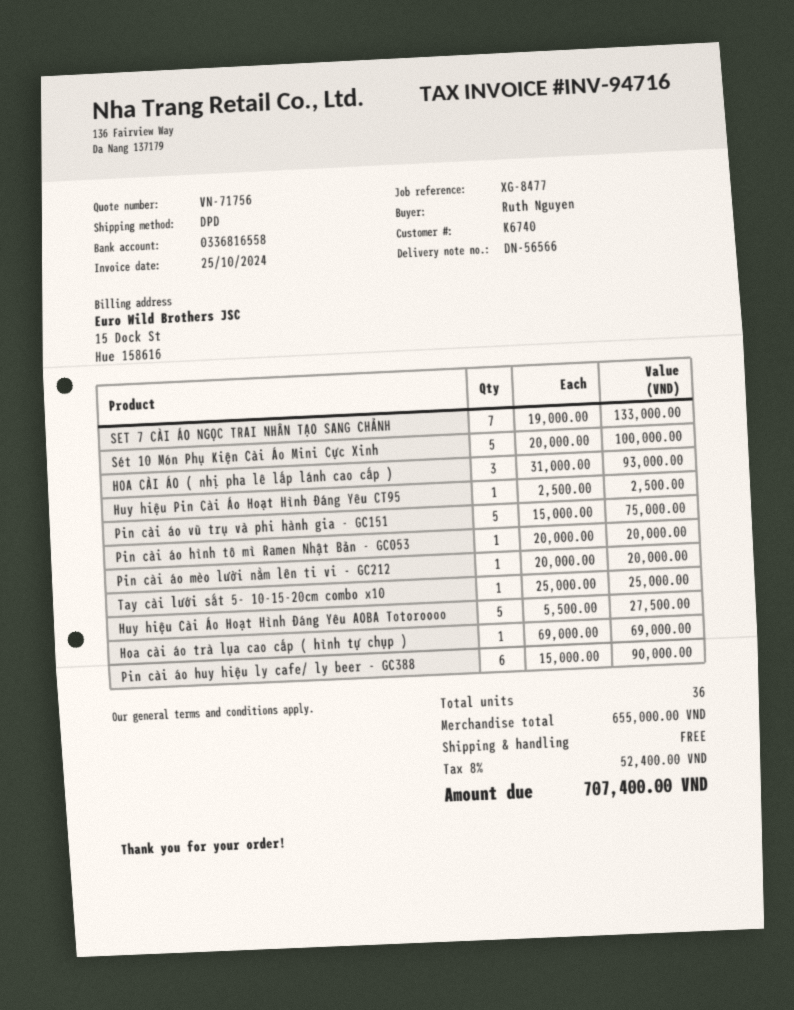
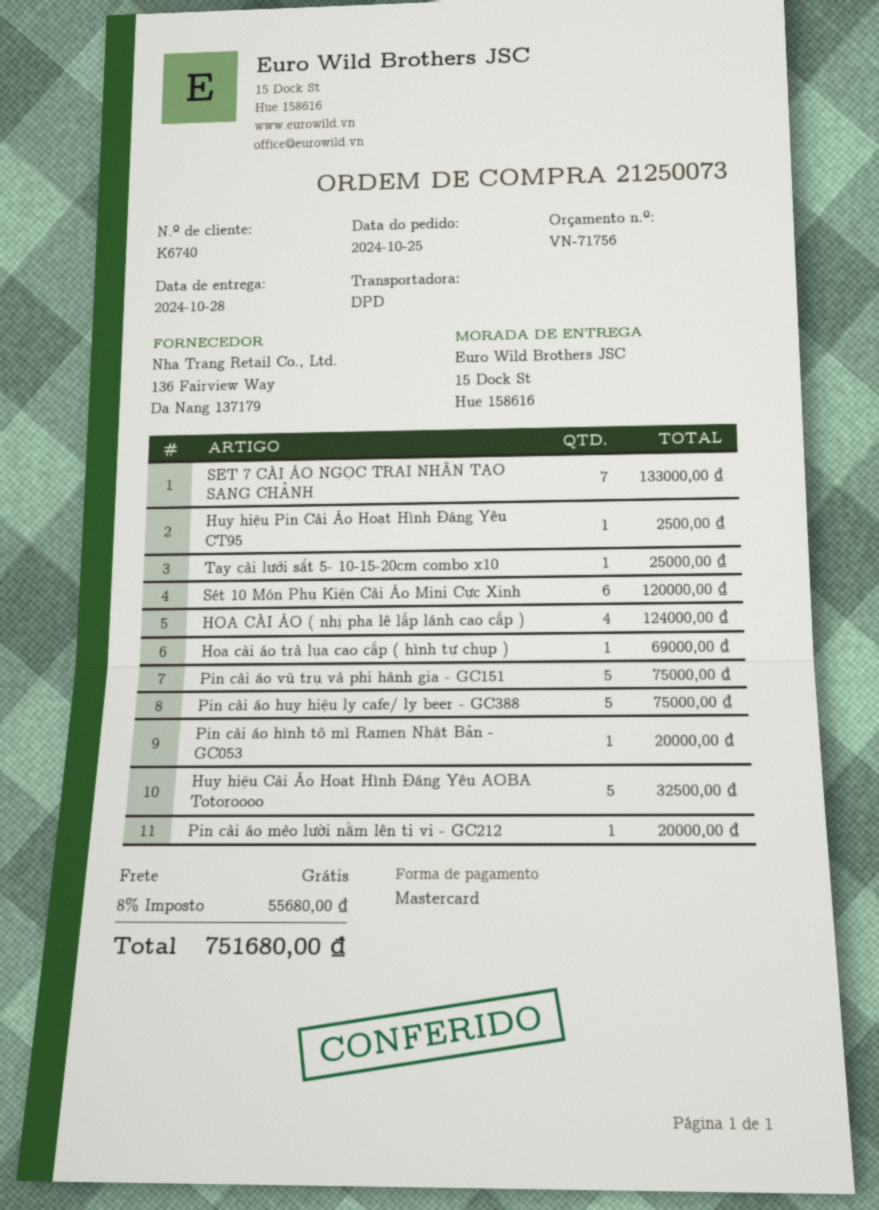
Sét 10 Món Phụ Kiện Cài Áo Mini Cực Xinh: 5 for 100000.00 -> 6 for 120000.00
HOA CÀI ÁO ( nhị pha lê lấp lánh cao cấp ): 3 for 93000.00 -> 4 for 124000.00
Huy hiệu Cài Áo Hoạt Hình Đáng Yêu AOBA Totoroooo: 5 for 27500.00 -> 5 for 32500.00
Pin cài áo huy hiệu ly cafe/ ly beer - GC388: 6 for 90000.00 -> 5 for 75000.00
tax: 8% = 52400.00 -> 8% = 55680.00
total: 707400.00 -> 751680.00

